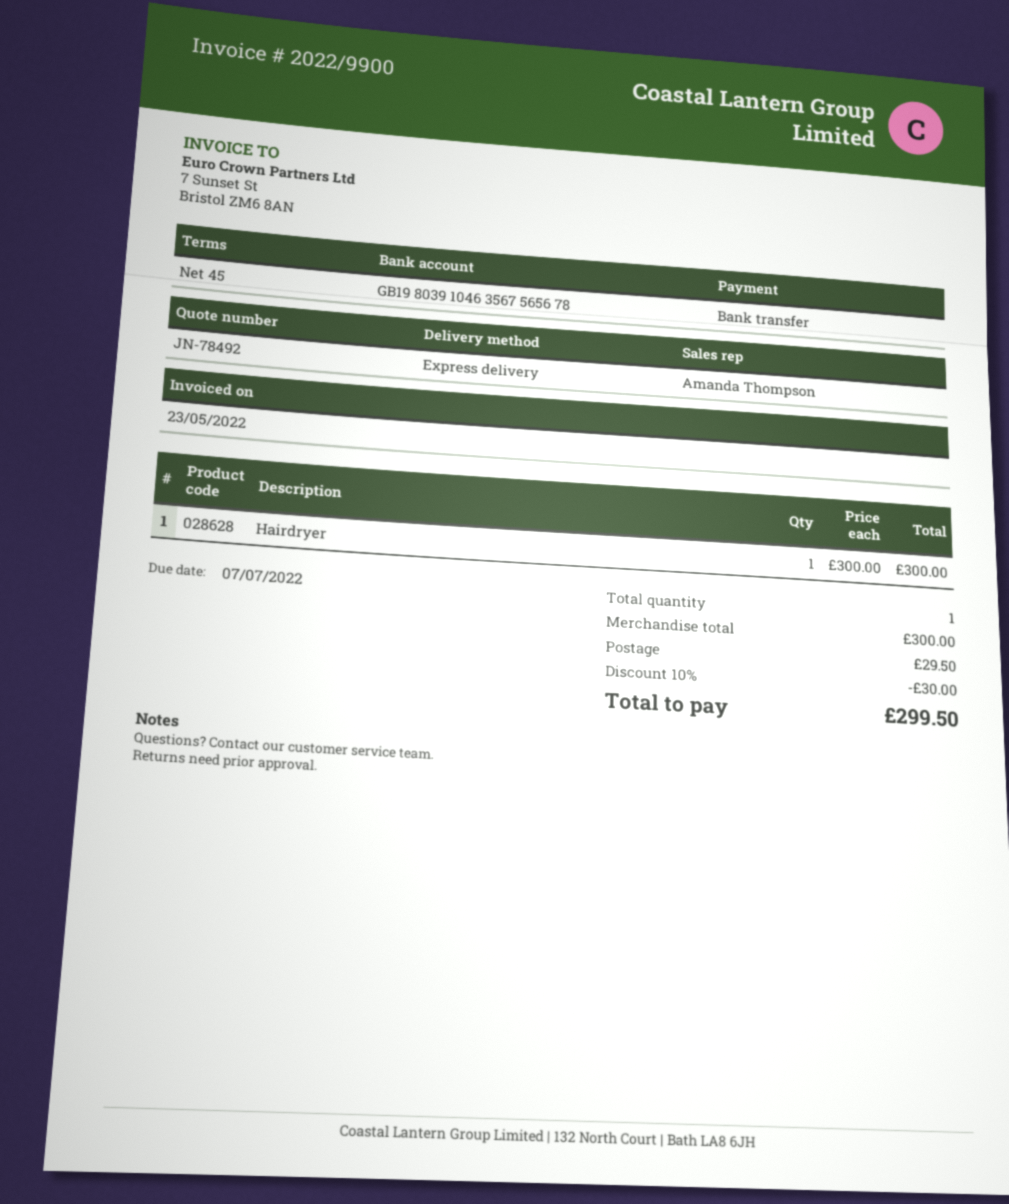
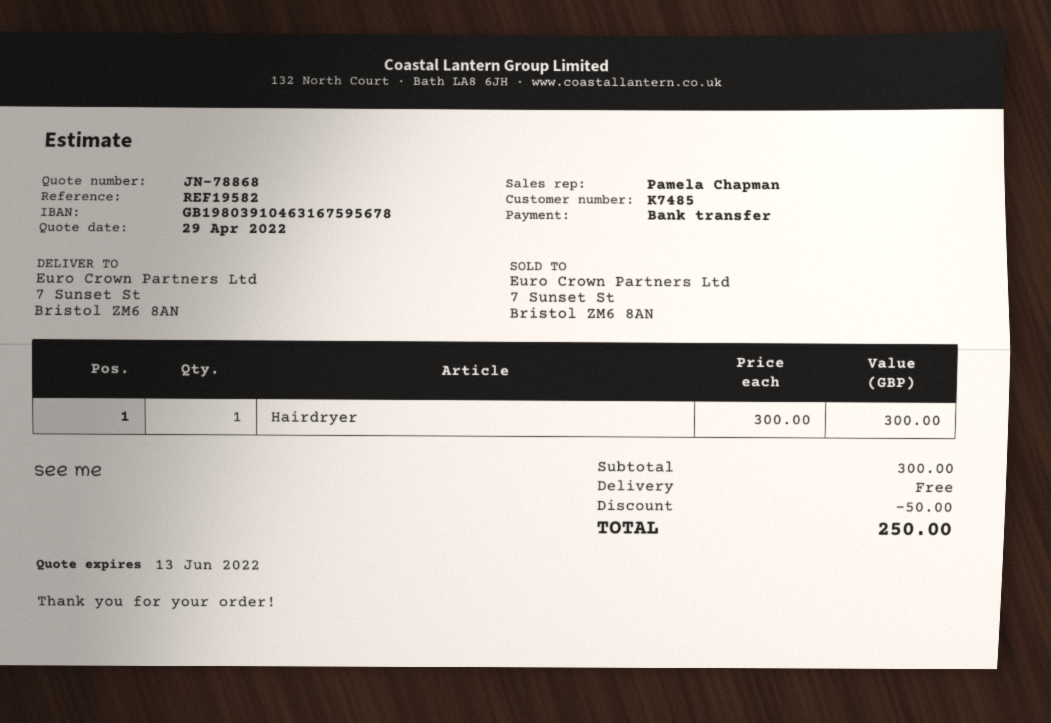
quote number: JN-78492 -> JN-78868
sales rep: Amanda Thompson -> Pamela Chapman
bank account: GB19803910463567565678 -> GB19803910463167595678
discount: 30.00 -> 50.00
shipping: 29.50 -> 0.00
total: 299.50 -> 250.00

